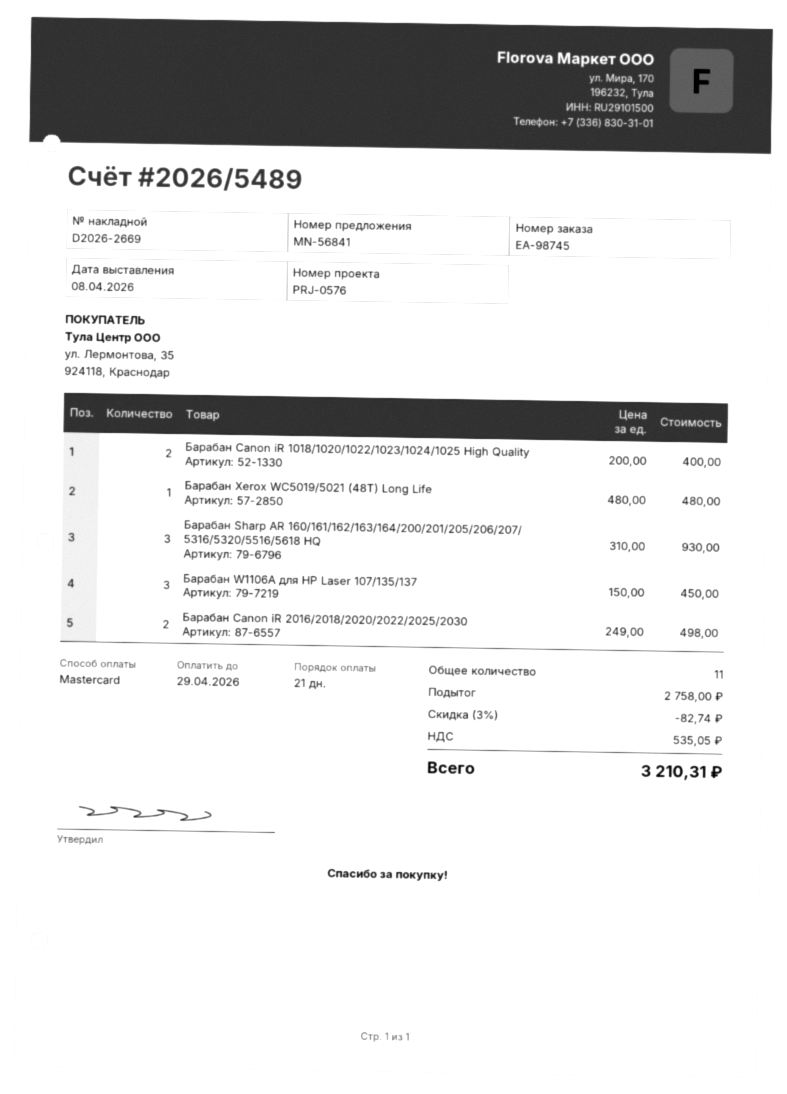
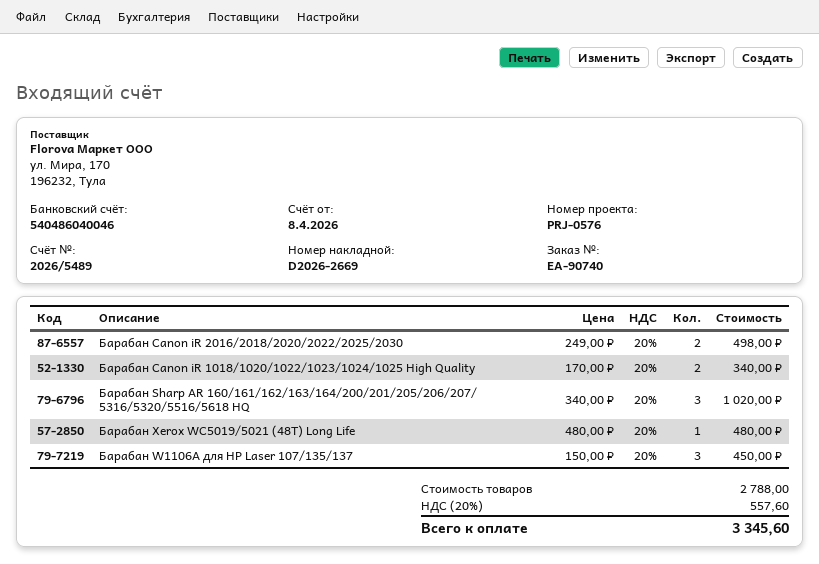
order number: EA-98745 -> EA-90740
Барабан Canon iR 1018/1020/1022/1023/1024/1025 High Quality: 2 x 200.00 = 400.00 -> 2 x 170.00 = 340.00
Барабан Sharp AR 160/161/162/163/164/200/201/205/206/207/ 5316/5320/5516/5618 HQ: 3 x 310.00 = 930.00 -> 3 x 340.00 = 1020.00
subtotal: 2758.00 -> 2788.00
discount: 3% = 82.74 -> none
tax: 535.05 -> 557.60
total: 3210.31 -> 3345.60

